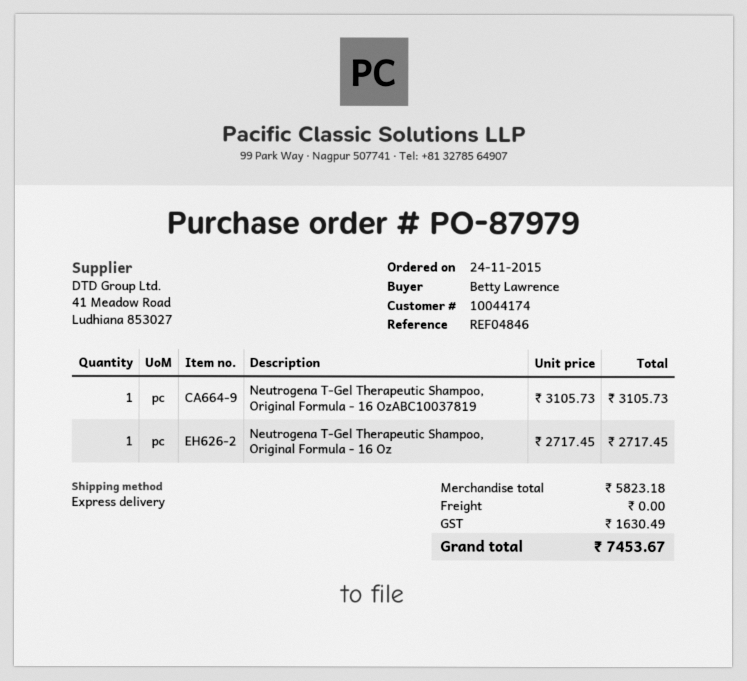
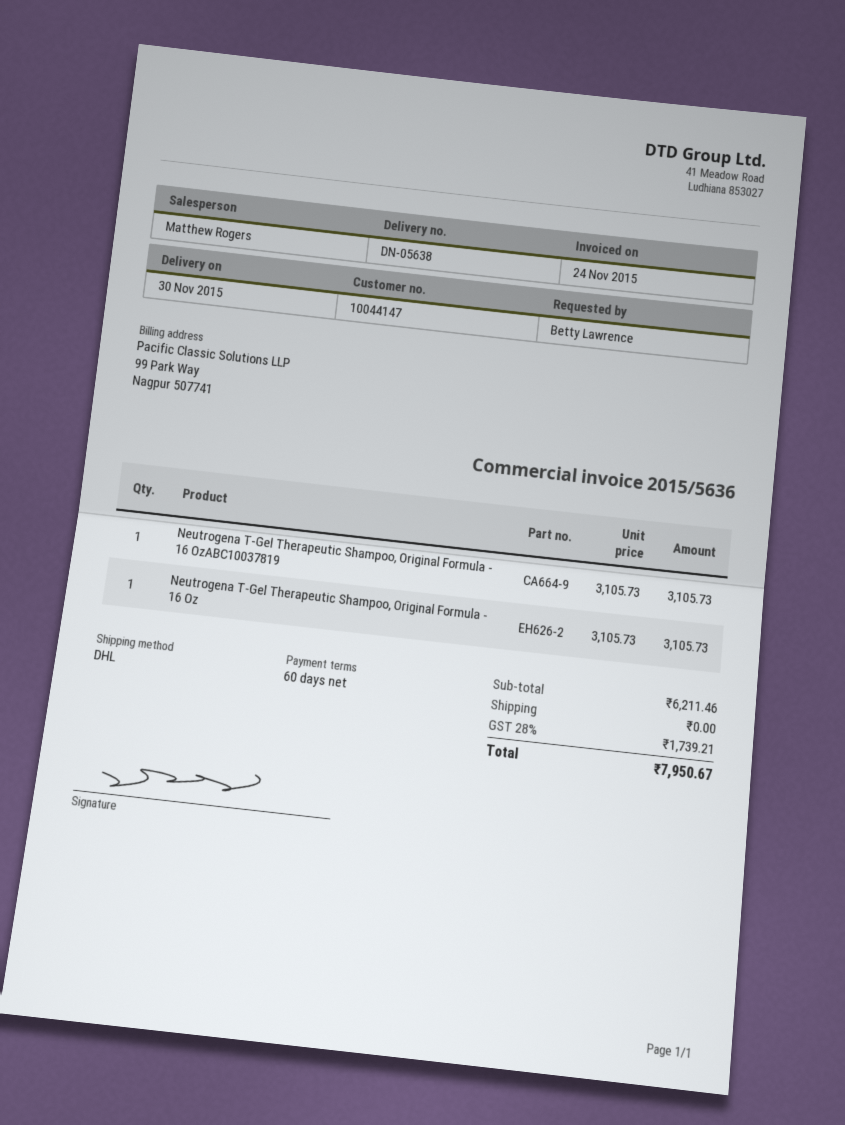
customer number: 10044174 -> 10044147
shipping method: express -> DHL
Neutrogena T-Gel Therapeutic Shampoo, Original Formula - 16 Oz: 1 x 2717.45 = 2717.45 -> 1 x 3105.73 = 3105.73
subtotal: 5823.18 -> 6211.46
tax: 1630.49 -> 1739.21
total: 7453.67 -> 7950.67

